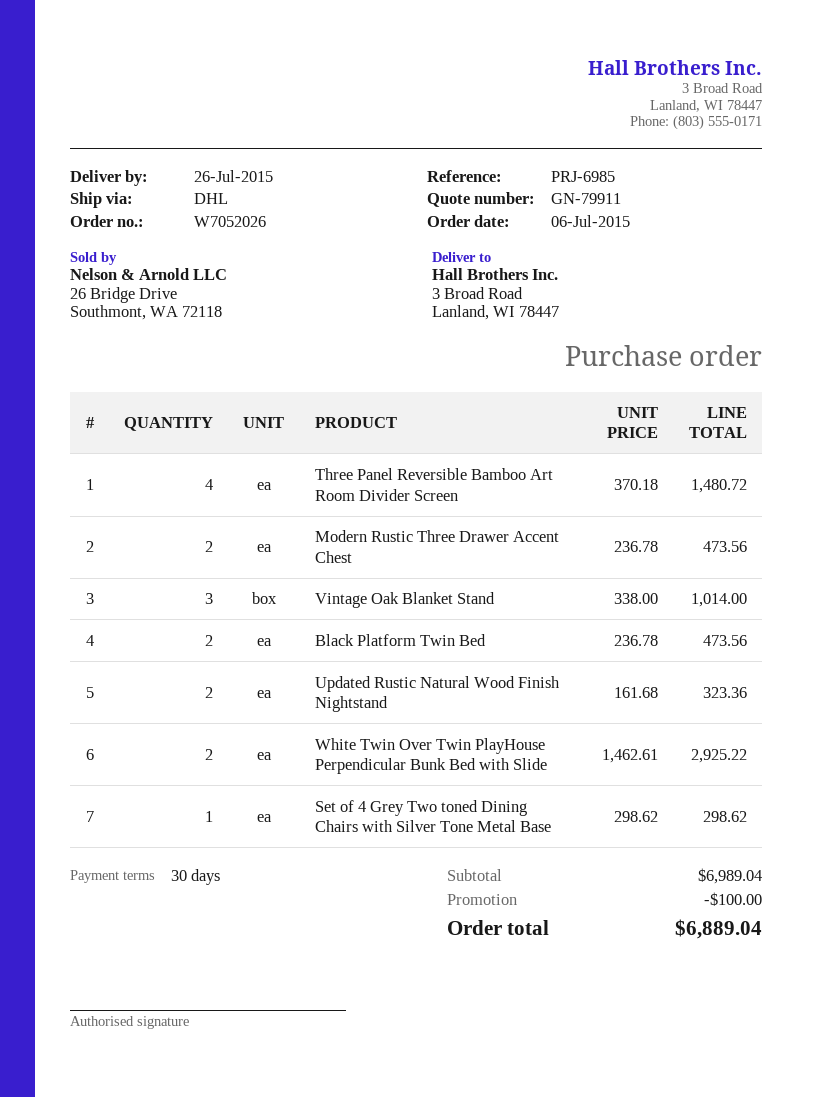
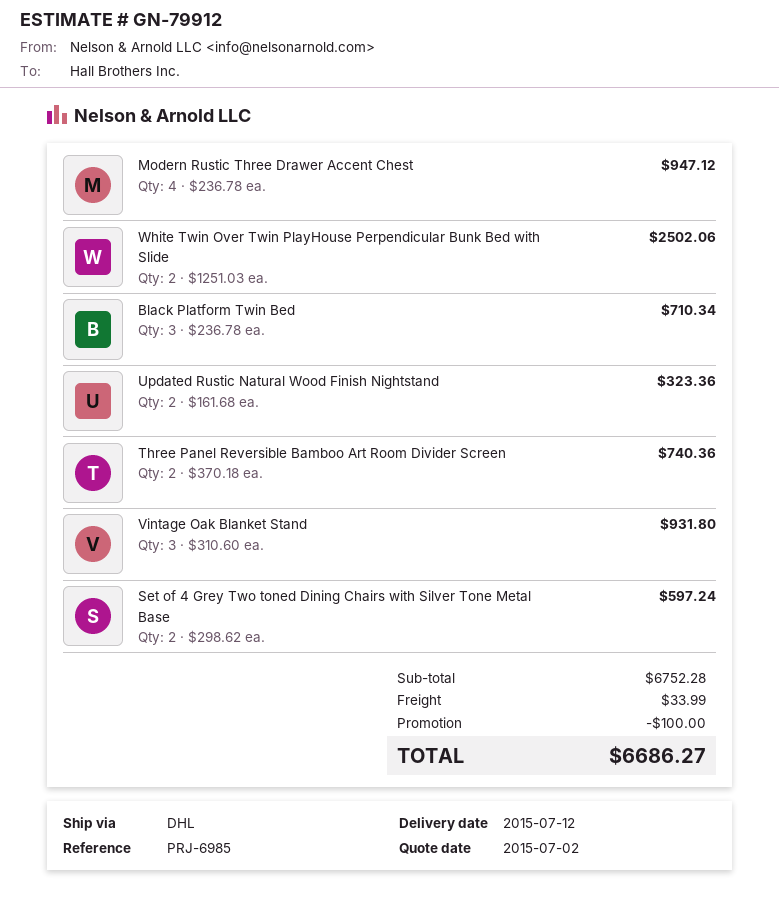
quote number: GN-79911 -> GN-79912
delivery date: 2015-07-26 -> 2015-07-12
Three Panel Reversible Bamboo Art Room Divider Screen: 4 x 370.18 = 1480.72 -> 2 x 370.18 = 740.36
Modern Rustic Three Drawer Accent Chest: 2 x 236.78 = 473.56 -> 4 x 236.78 = 947.12
Vintage Oak Blanket Stand: 3 x 338.00 = 1014.00 -> 3 x 310.60 = 931.80
Black Platform Twin Bed: 2 x 236.78 = 473.56 -> 3 x 236.78 = 710.34
White Twin Over Twin PlayHouse Perpendicular Bunk Bed with Slide: 2 x 1462.61 = 2925.22 -> 2 x 1251.03 = 2502.06
Set of 4 Grey Two toned Dining Chairs with Silver Tone Metal Base: 1 x 298.62 = 298.62 -> 2 x 298.62 = 597.24
subtotal: 6989.04 -> 6752.28
shipping: none -> 33.99
total: 6889.04 -> 6686.27

